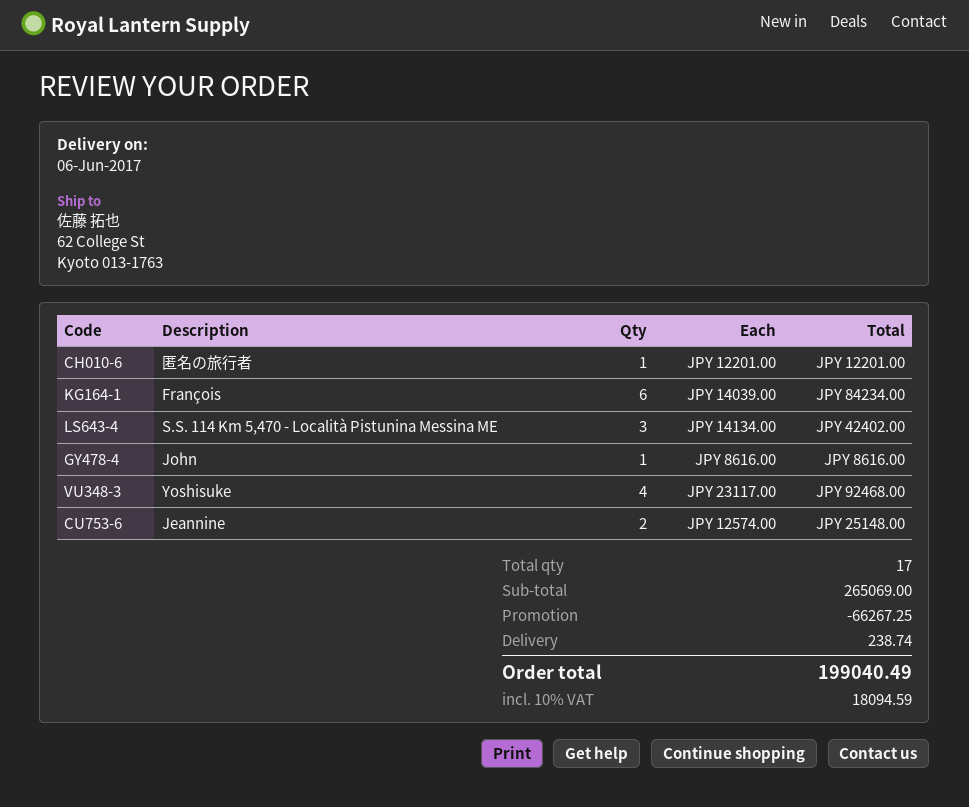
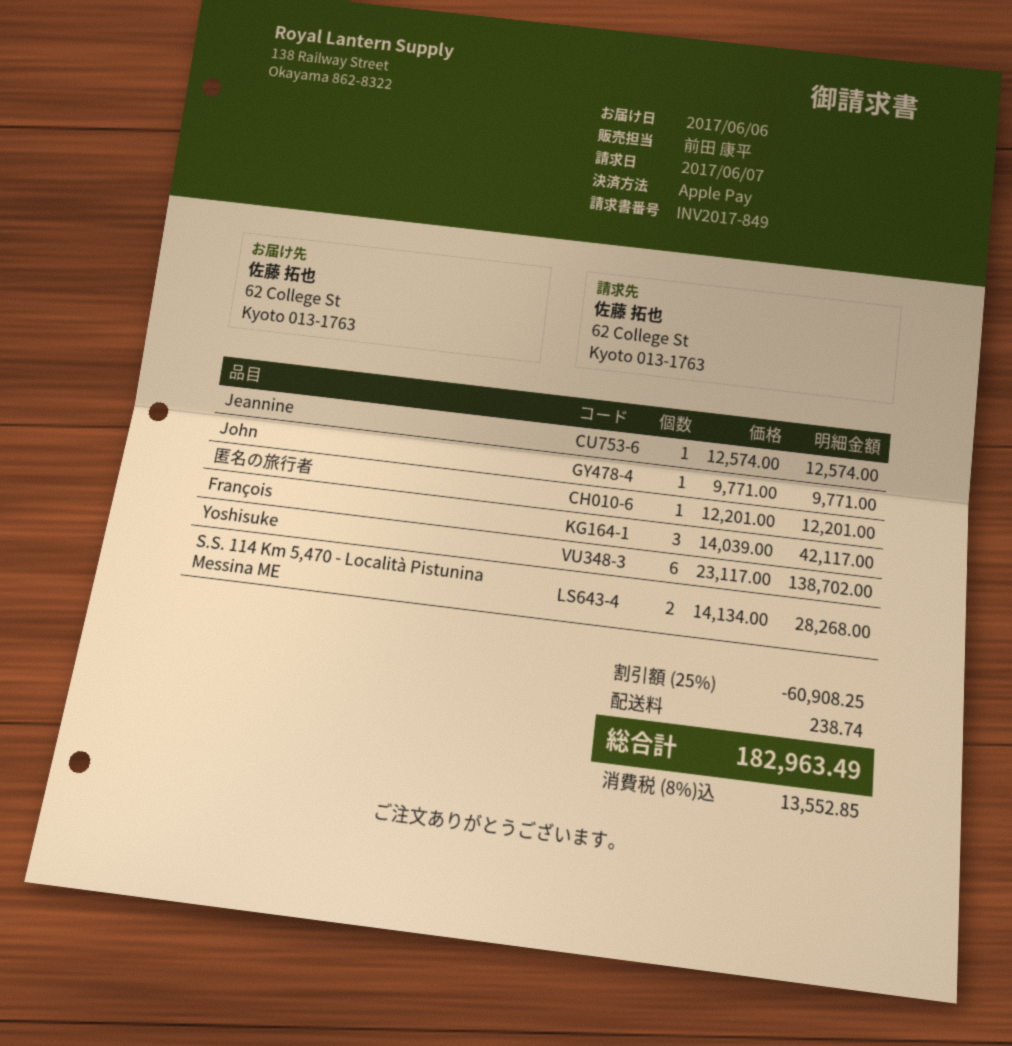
François: 6 x 14039.00 = 84234.00 -> 3 x 14039.00 = 42117.00
S.S. 114 Km 5,470 - Località Pistunina Messina ME: 3 x 14134.00 = 42402.00 -> 2 x 14134.00 = 28268.00
John: 1 x 8616.00 = 8616.00 -> 1 x 9771.00 = 9771.00
Yoshisuke: 4 x 23117.00 = 92468.00 -> 6 x 23117.00 = 138702.00
Jeannine: 2 x 12574.00 = 25148.00 -> 1 x 12574.00 = 12574.00
discount: 66267.25 -> 60908.25
tax: 10% = 18094.59 -> 8% = 13552.85
total: 199040.49 -> 182963.49

